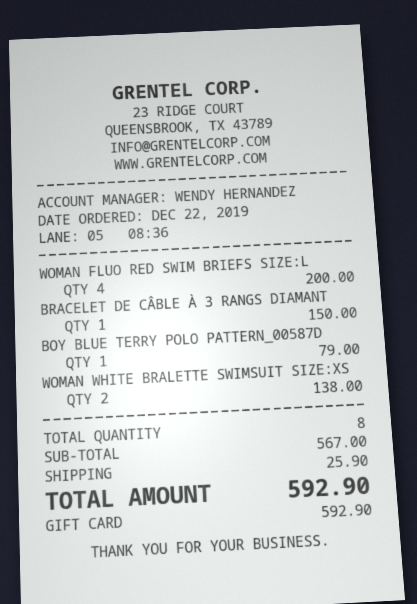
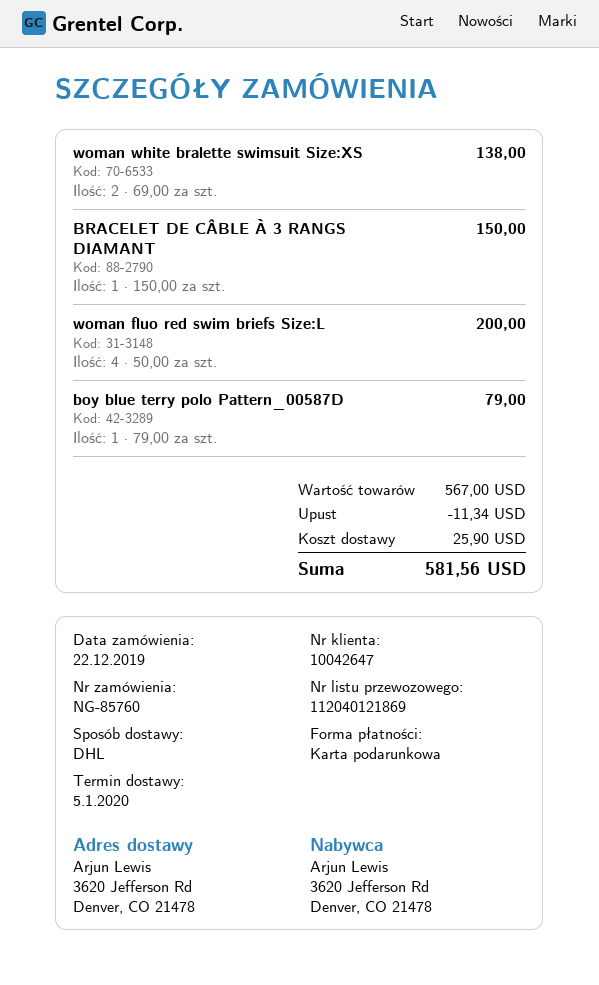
discount: none -> 11.34
total: 592.90 -> 581.56

